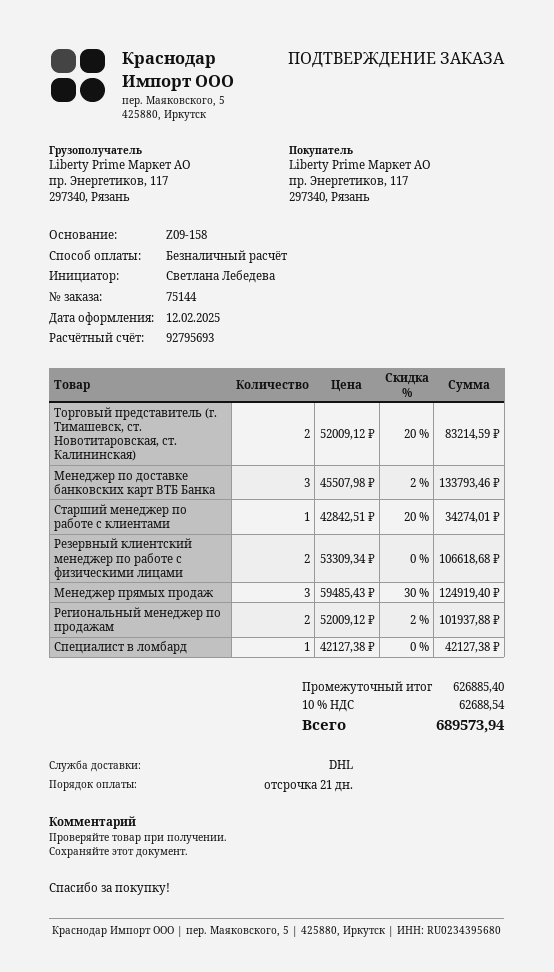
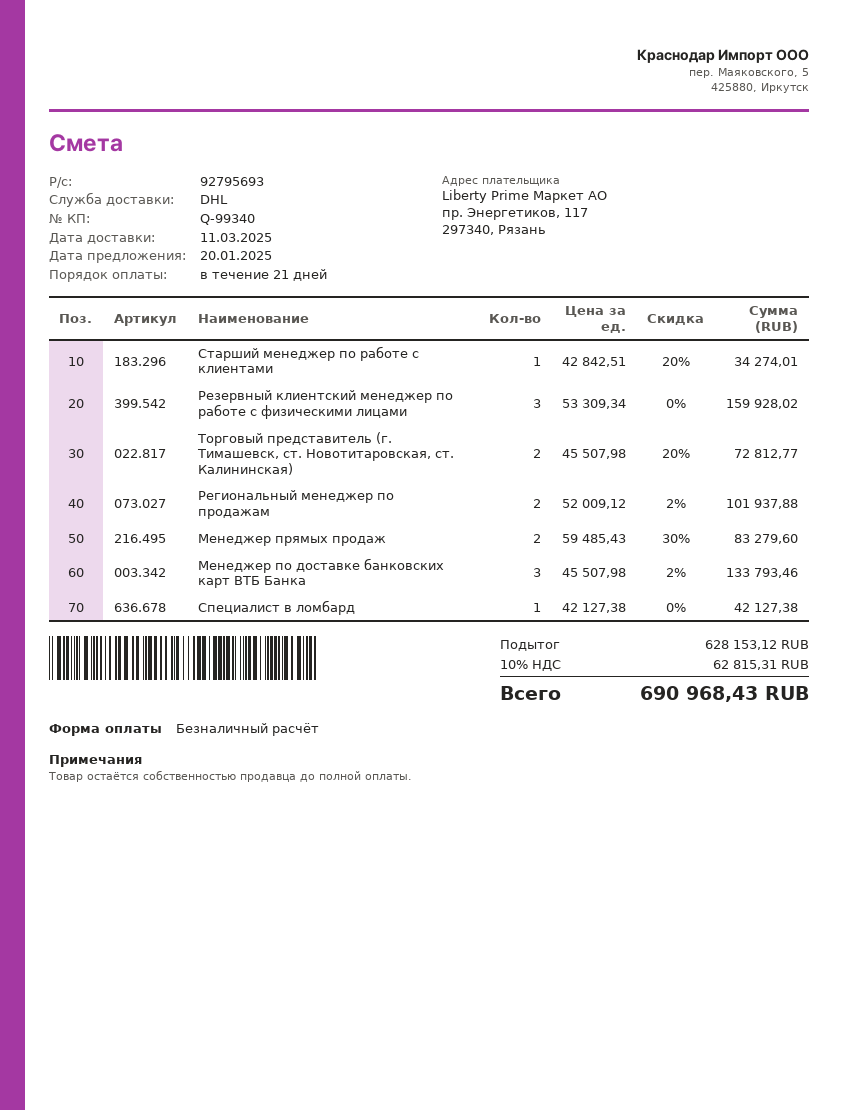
Торговый представитель (г. Тимашевск, ст. Новотитаровская, ст. Калининская): 2 x 52009.12 - 20% = 83214.59 -> 2 x 45507.98 - 20% = 72812.77
Резервный клиентский менеджер по работе с физическими лицами: 2 x 53309.34 = 106618.68 -> 3 x 53309.34 = 159928.02
Менеджер прямых продаж: 3 x 59485.43 - 30% = 124919.40 -> 2 x 59485.43 - 30% = 83279.60
subtotal: 626885.40 -> 628153.12
tax: 10% = 62688.54 -> 10% = 62815.31
total: 689573.94 -> 690968.43

